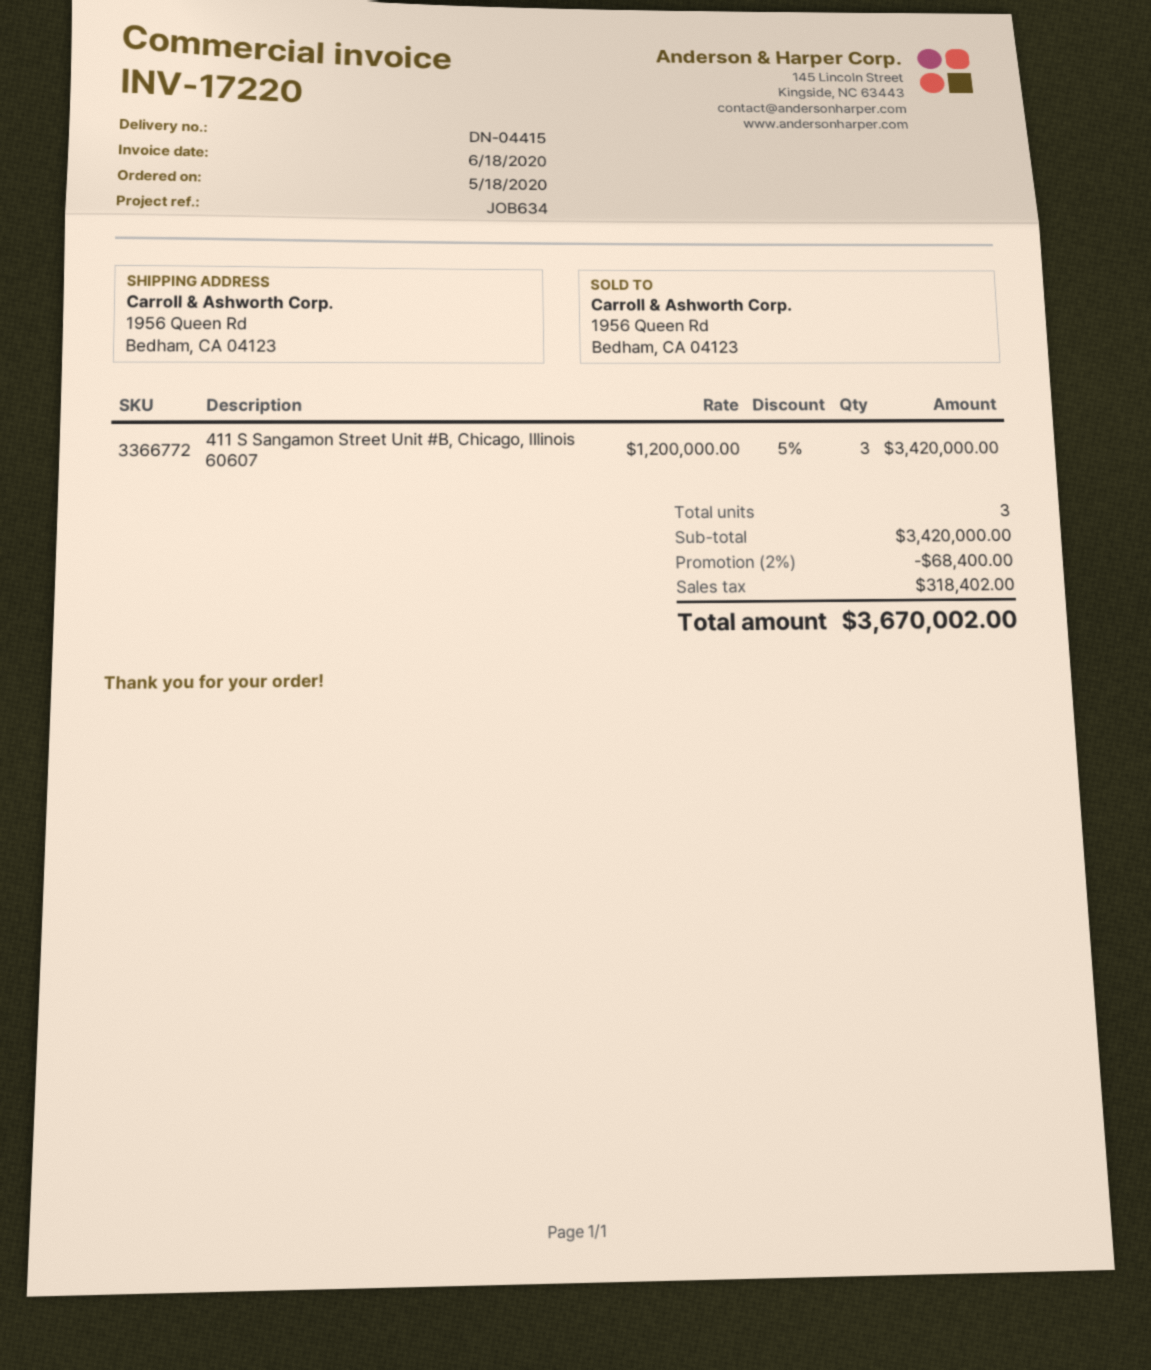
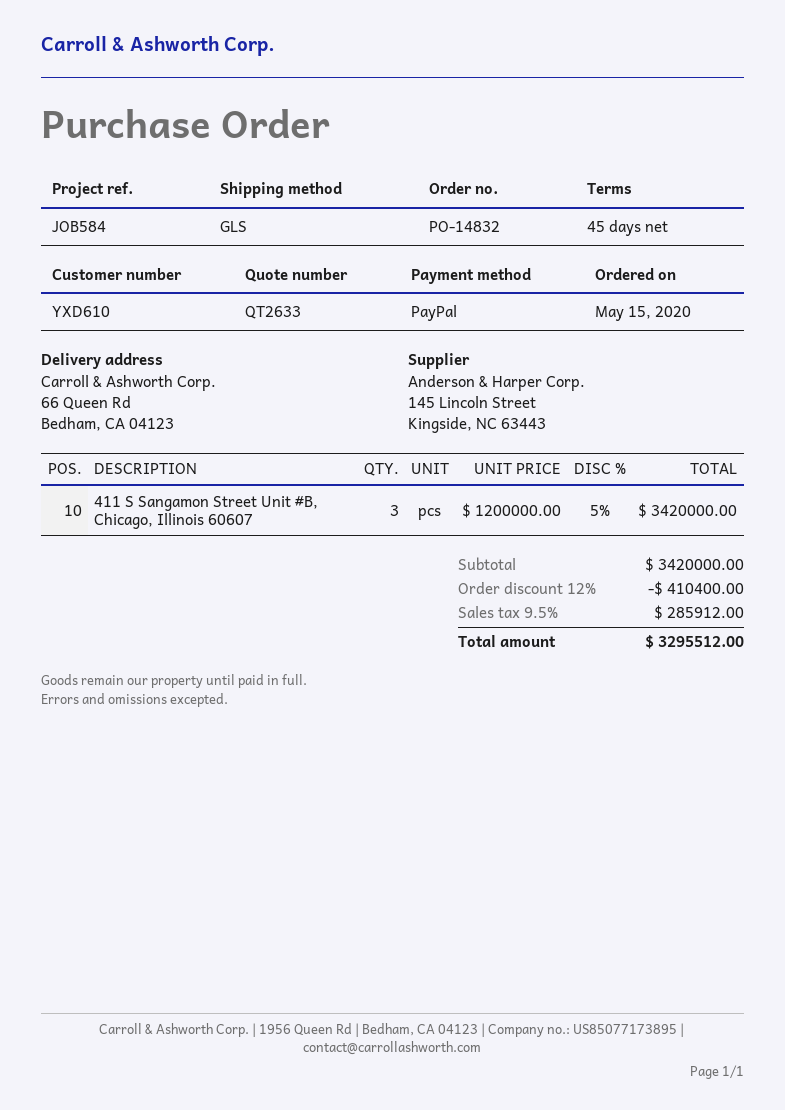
order date: 2020-05-18 -> 2020-05-15
reference: JOB634 -> JOB584
ship to: 1956 Queen Rd, Bedham, CA 04123 -> 66 Queen Rd, Bedham, CA 04123
discount: 2% = 68400.00 -> 12% = 410400.00
tax: 318402.00 -> 285912.00
total: 3670002.00 -> 3295512.00

